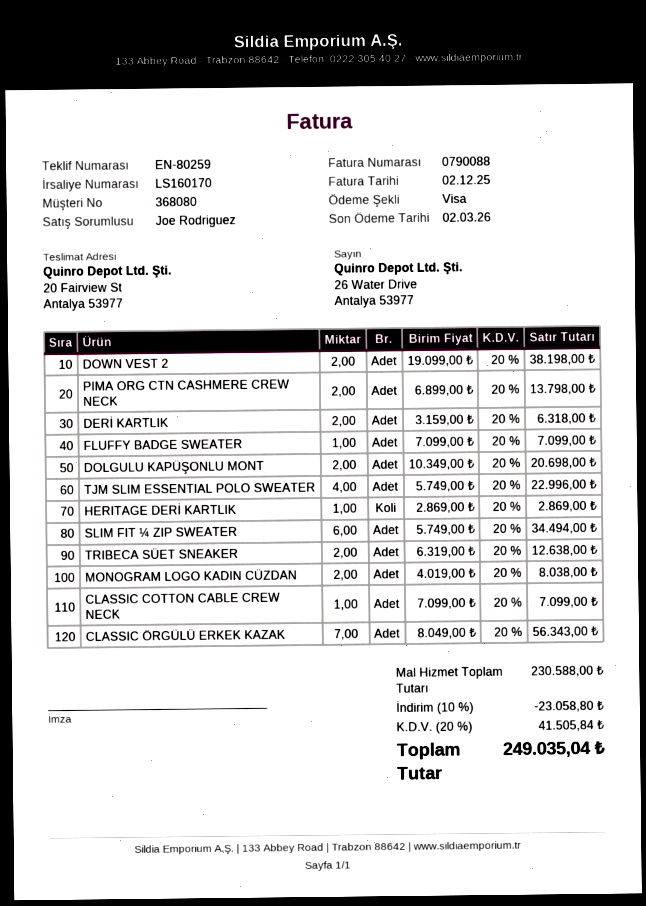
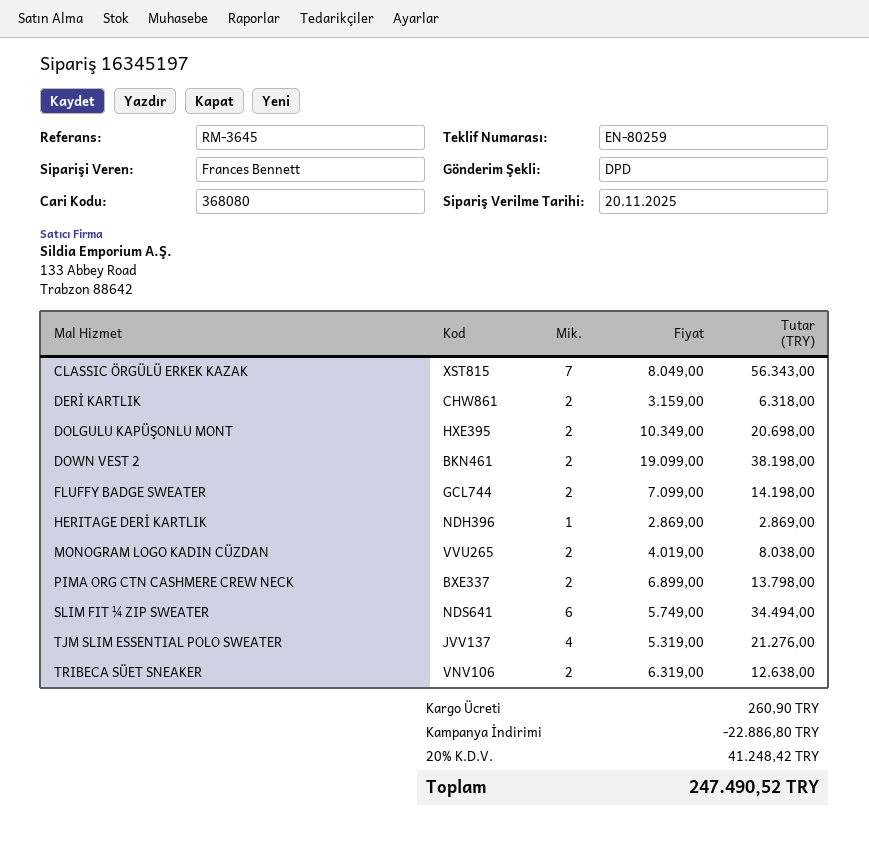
FLUFFY BADGE SWEATER: 1 x 7099.00 = 7099.00 -> 2 x 7099.00 = 14198.00
TJM SLIM ESSENTIAL POLO SWEATER: 4 x 5749.00 = 22996.00 -> 4 x 5319.00 = 21276.00
CLASSIC COTTON CABLE CREW NECK: 1 x 7099.00 = 7099.00 -> none
discount: 23058.80 -> 22886.80
shipping: none -> 260.90
tax: 20% = 41505.84 -> 20% = 41248.42
total: 249035.04 -> 247490.52

